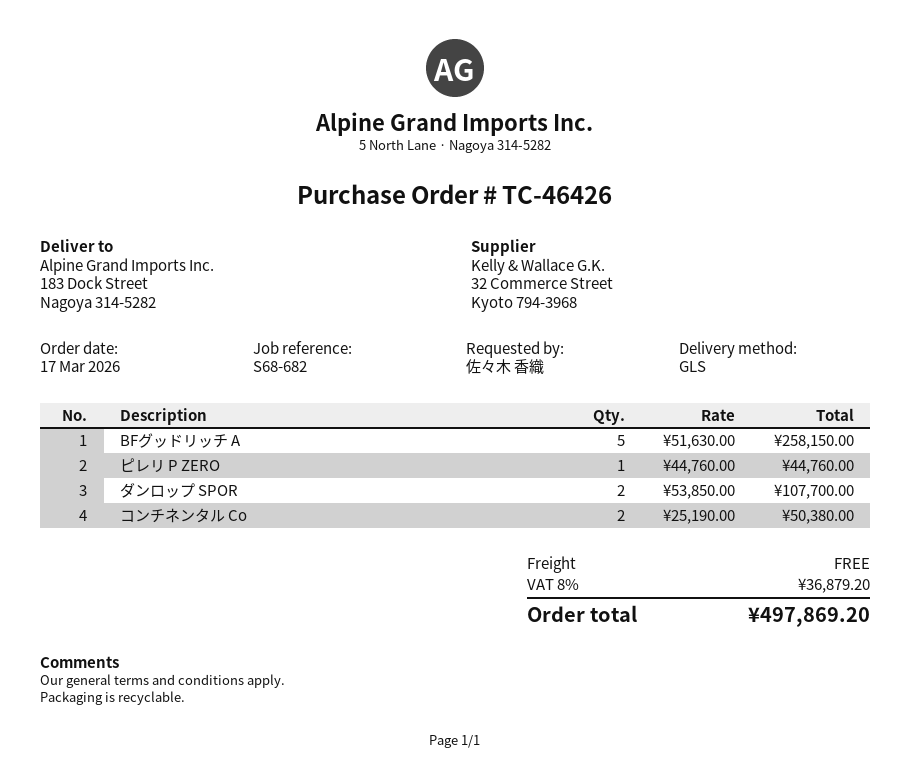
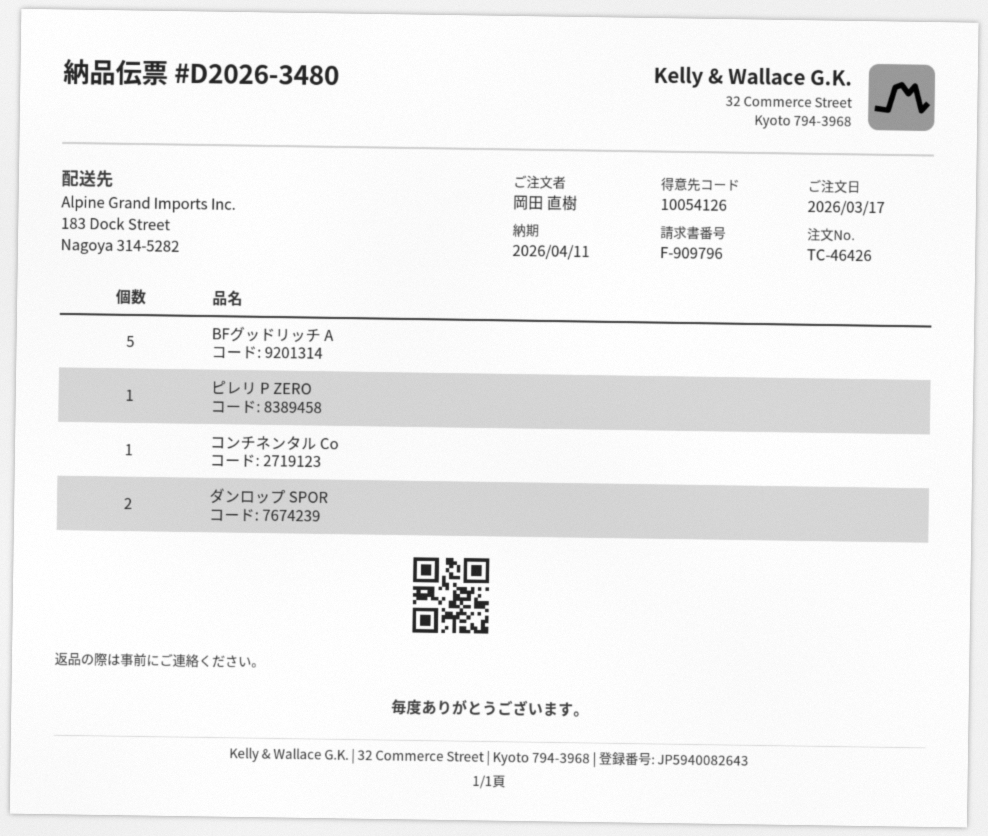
ordered by: 佐々木 香織 -> 岡田 直樹
コンチネンタル Co: 2 -> 1

